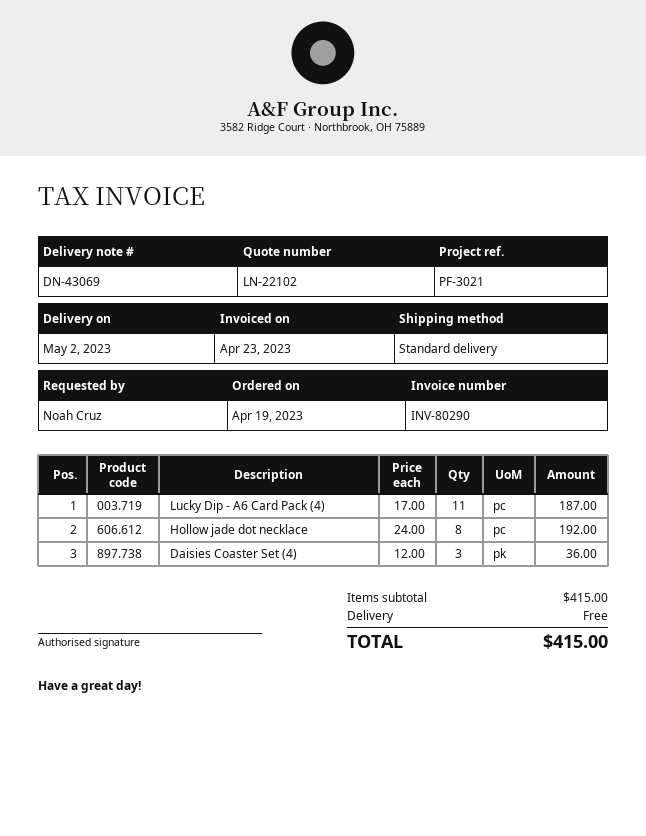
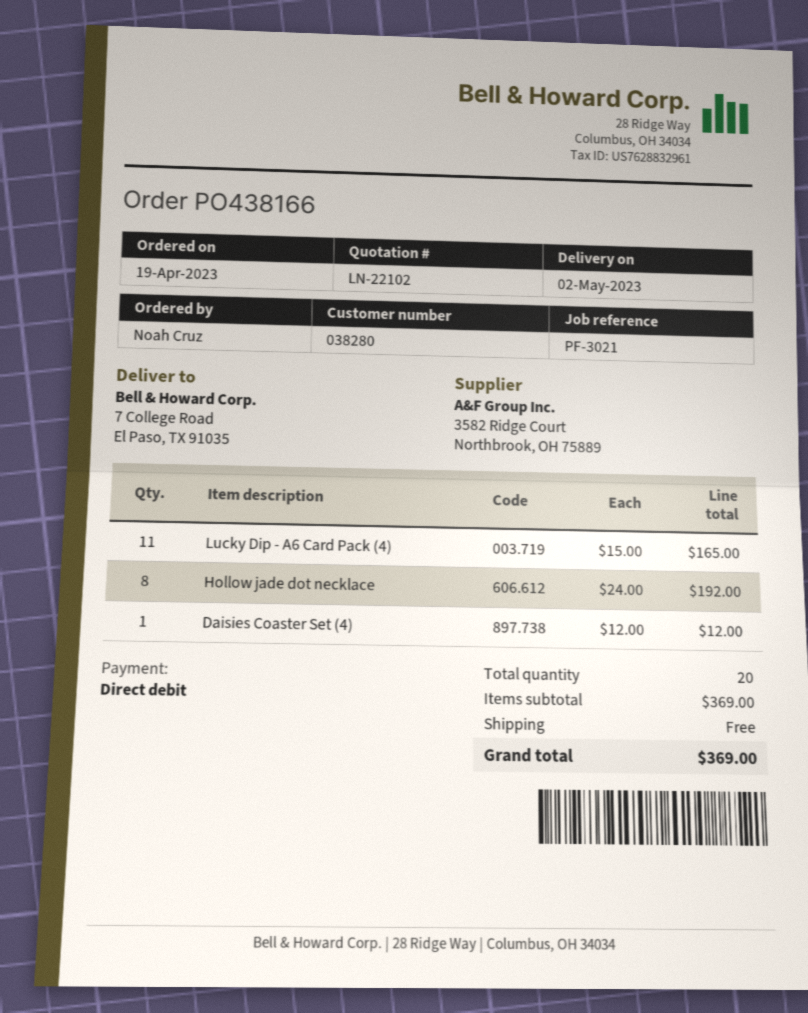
Lucky Dip - A6 Card Pack (4): 11 x 17.00 = 187.00 -> 11 x 15.00 = 165.00
Daisies Coaster Set (4): 3 x 12.00 = 36.00 -> 1 x 12.00 = 12.00
subtotal: 415.00 -> 369.00
total: 415.00 -> 369.00

